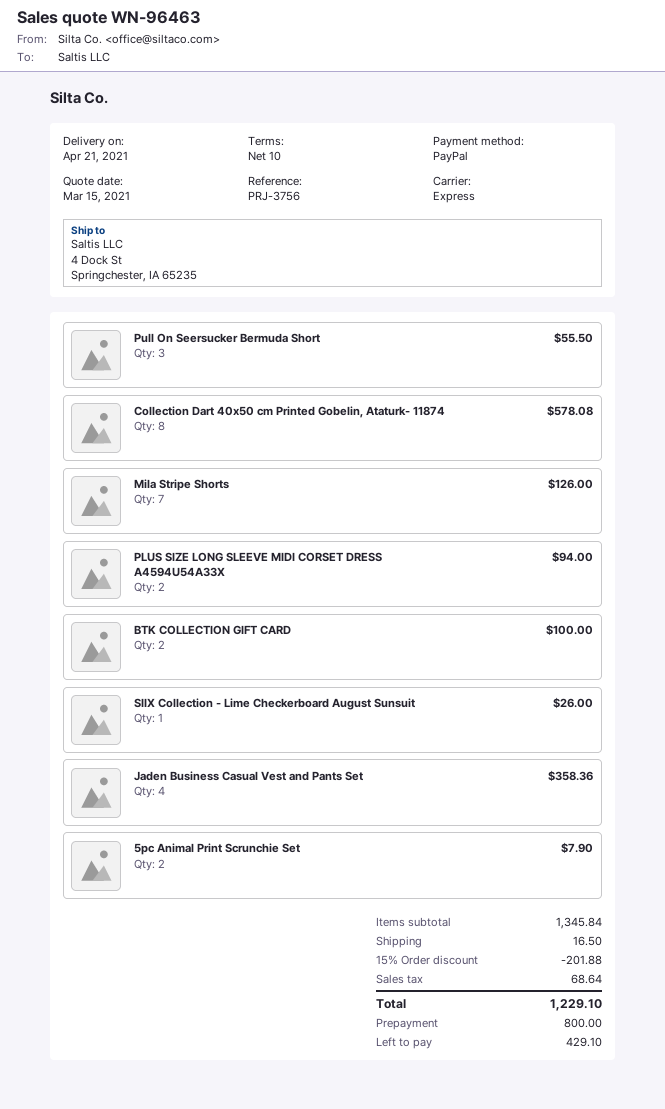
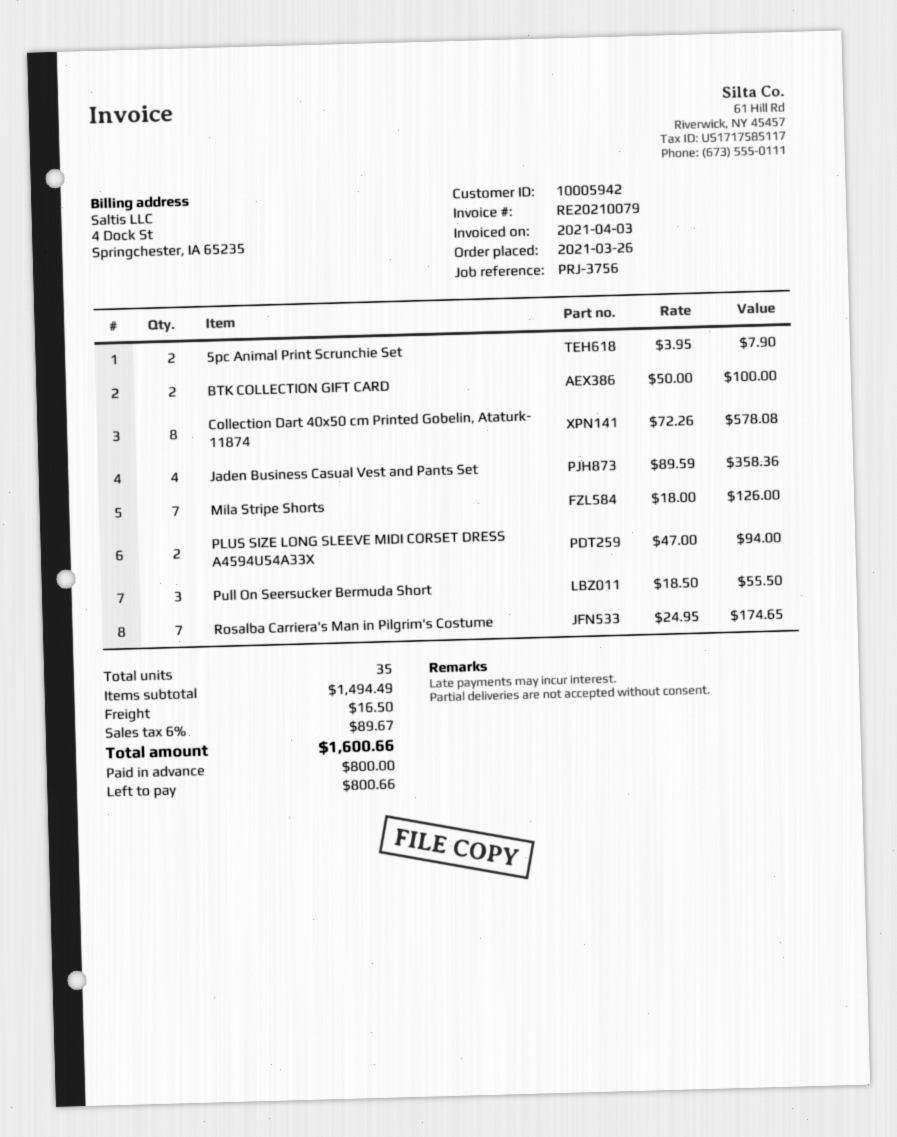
SIIX Collection - Lime Checkerboard August Sunsuit: 1 for 26.00 -> none
Rosalba Carriera's Man in Pilgrim's Costume: none -> 7 for 174.65
subtotal: 1345.84 -> 1494.49
discount: 15% = 201.88 -> none
tax: 68.64 -> 89.67
total: 1229.10 -> 1600.66
balance: 429.10 -> 800.66

